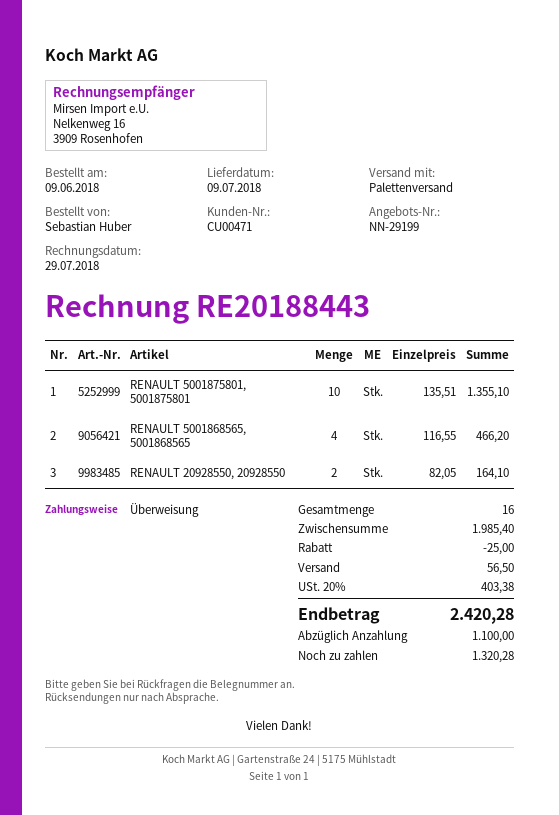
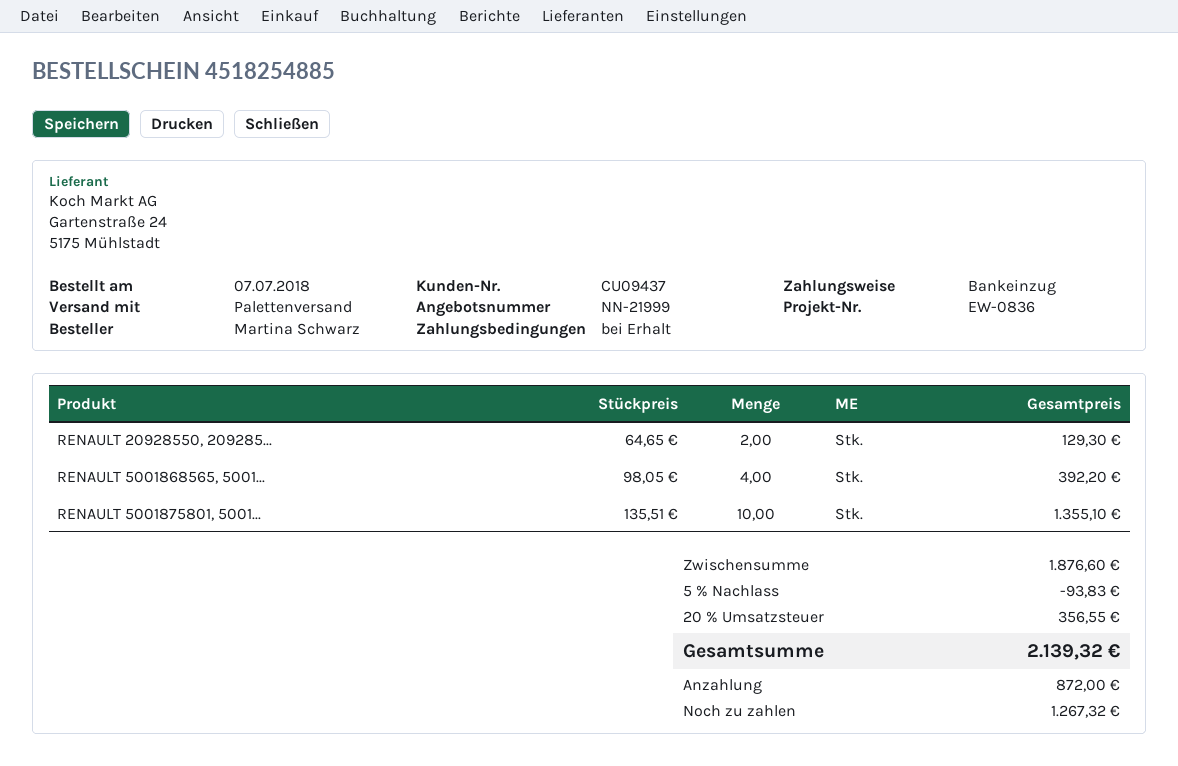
quote number: NN-29199 -> NN-21999
order date: 2018-06-09 -> 2018-07-07
customer number: CU00471 -> CU09437
ordered by: Sebastian Huber -> Martina Schwarz
payment method: bank transfer -> direct debit
RENAULT 5001868565, 5001868565: 4 x 116.55 = 466.20 -> 4 x 98.05 = 392.20
RENAULT 20928550, 20928550: 2 x 82.05 = 164.10 -> 2 x 64.65 = 129.30
subtotal: 1985.40 -> 1876.60
discount: 25.00 -> 93.83
shipping: 56.50 -> none
tax: 20% = 403.38 -> 20% = 356.55
total: 2420.28 -> 2139.32
deposit: 1100.00 -> 872.00
balance: 1320.28 -> 1267.32

